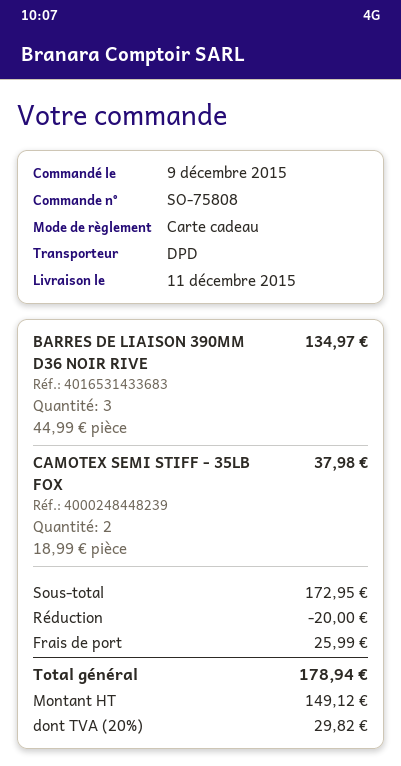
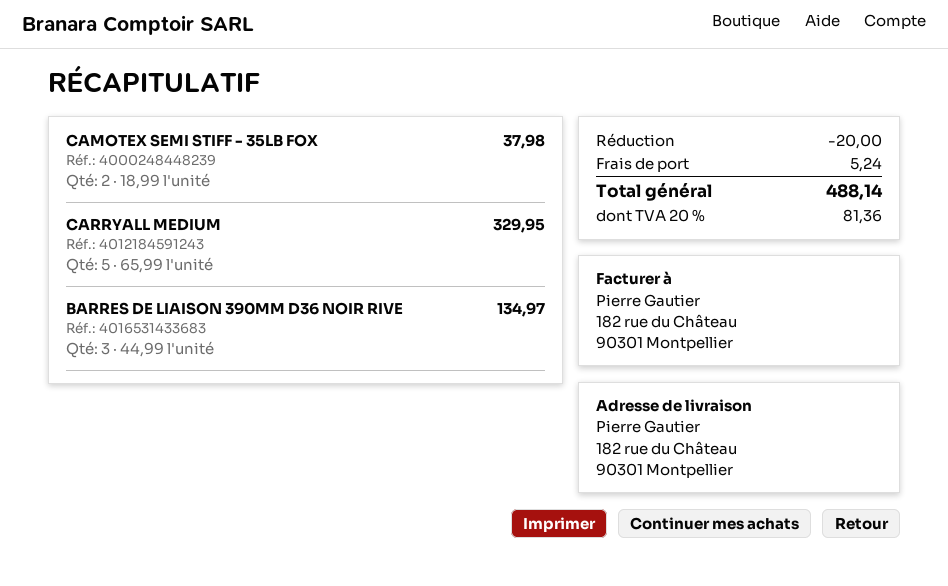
CARRYALL MEDIUM: none -> 5 x 65.99 = 329.95
shipping: 25.99 -> 5.24
tax: 20% = 29.82 -> 20% = 81.36
total: 178.94 -> 488.14

